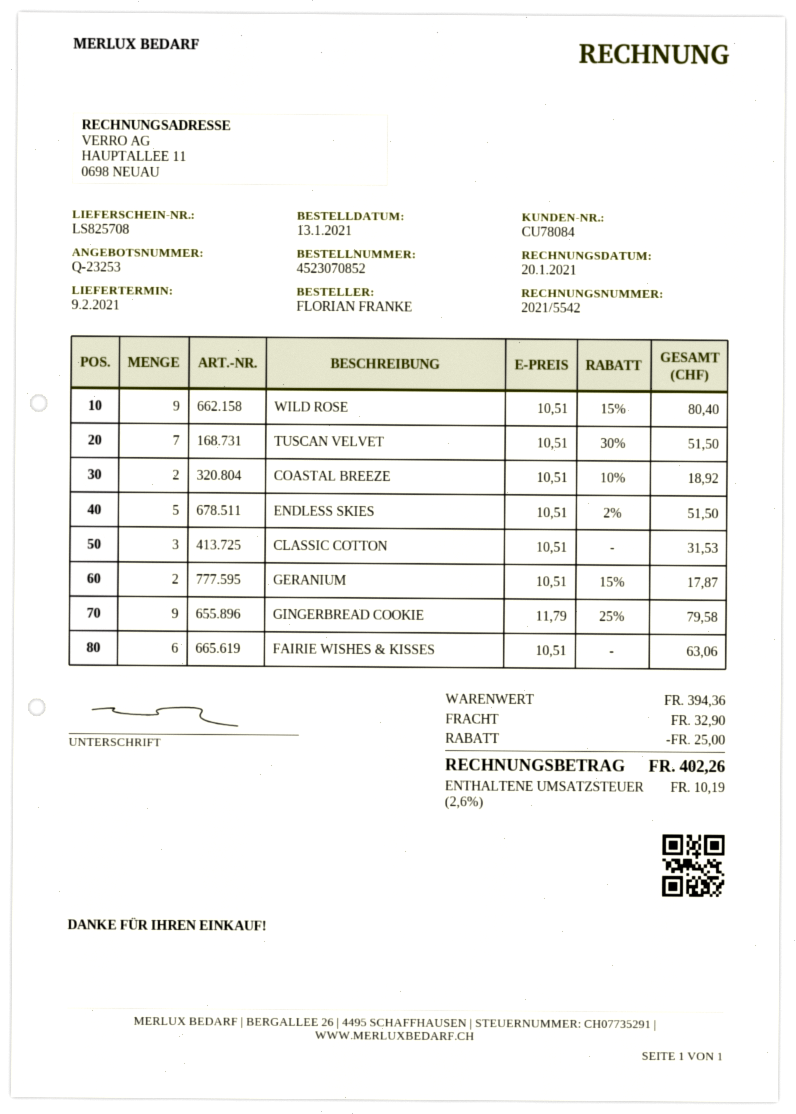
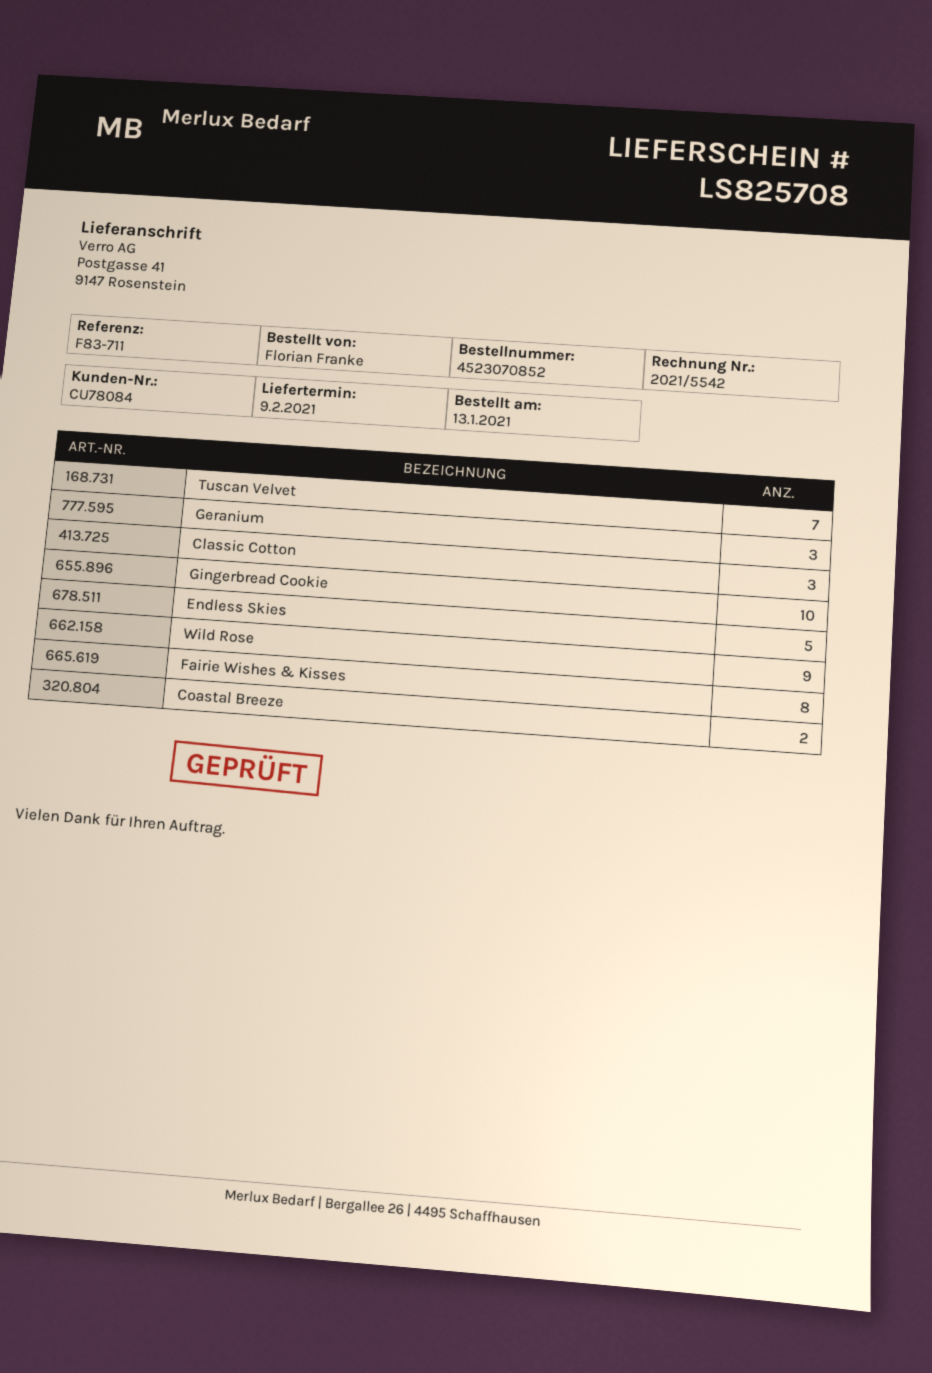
GERANIUM: 2 -> 3
GINGERBREAD COOKIE: 9 -> 10
FAIRIE WISHES & KISSES: 6 -> 8

